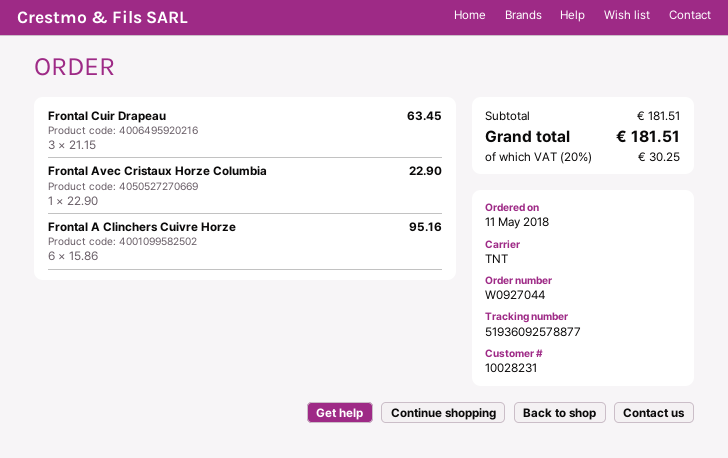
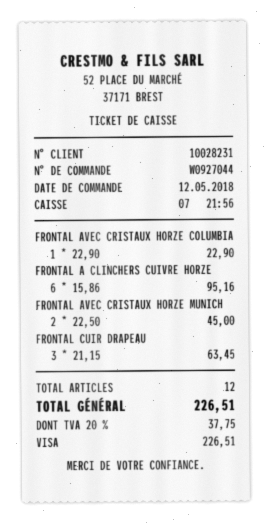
order date: 2018-05-11 -> 2018-05-12
FRONTAL AVEC CRISTAUX HORZE MUNICH: none -> 2 x 22.50 = 45.00
tax: 20% = 30.25 -> 20% = 37.75
total: 181.51 -> 226.51

